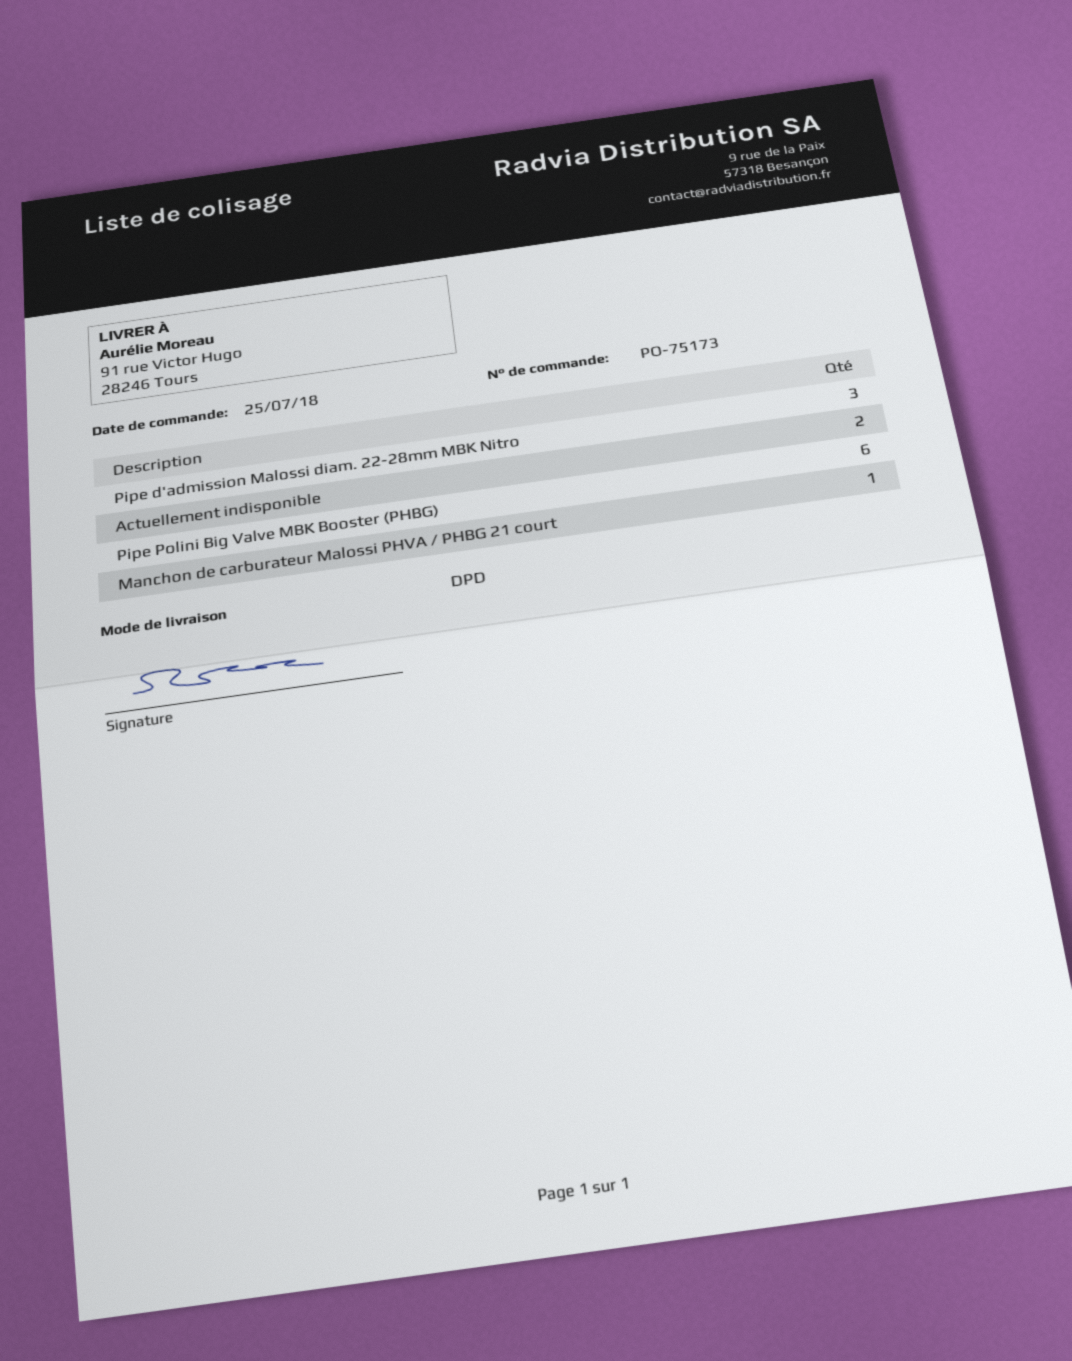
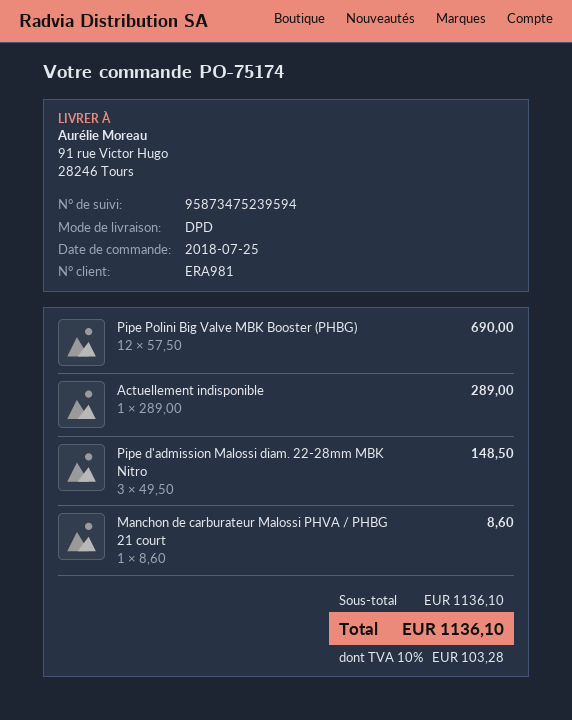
order number: PO-75173 -> PO-75174
Actuellement indisponible: 2 -> 1
Pipe Polini Big Valve MBK Booster (PHBG): 6 -> 12

